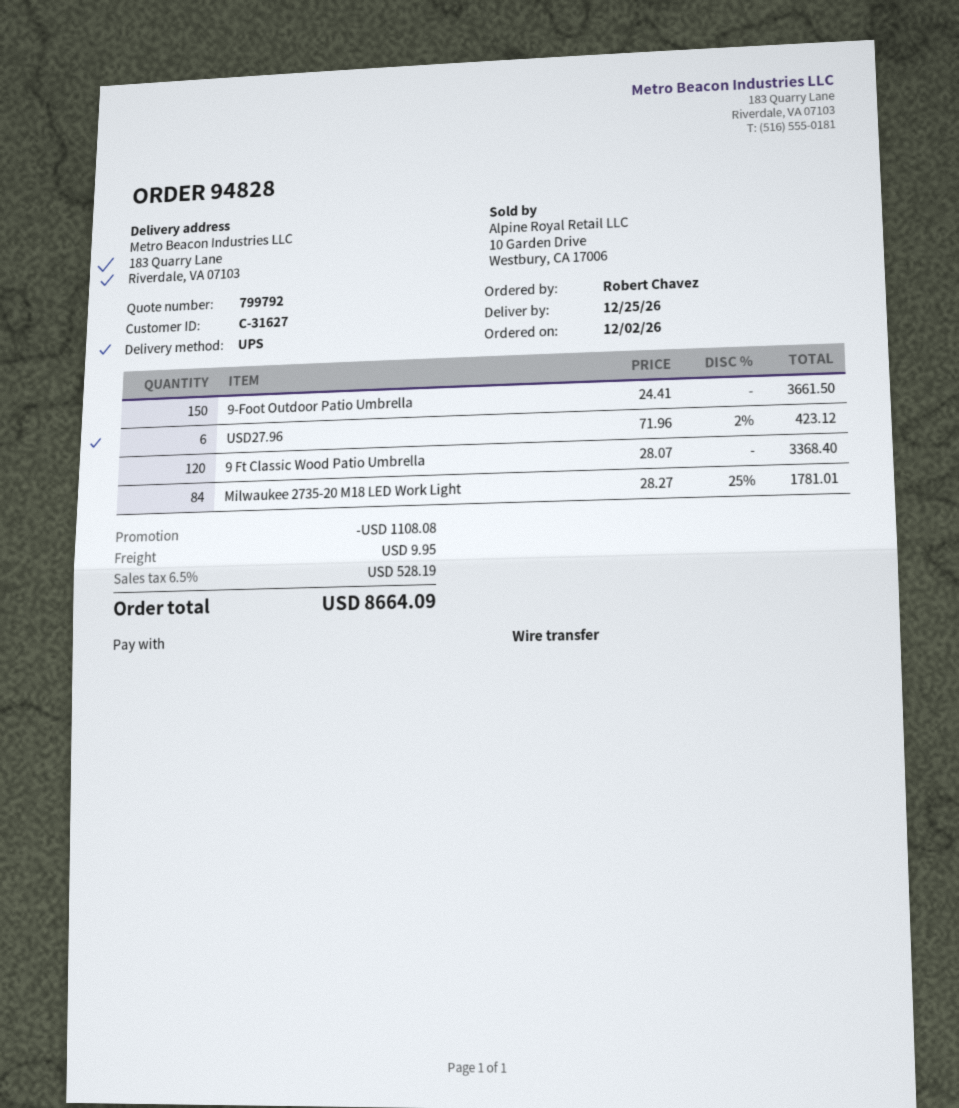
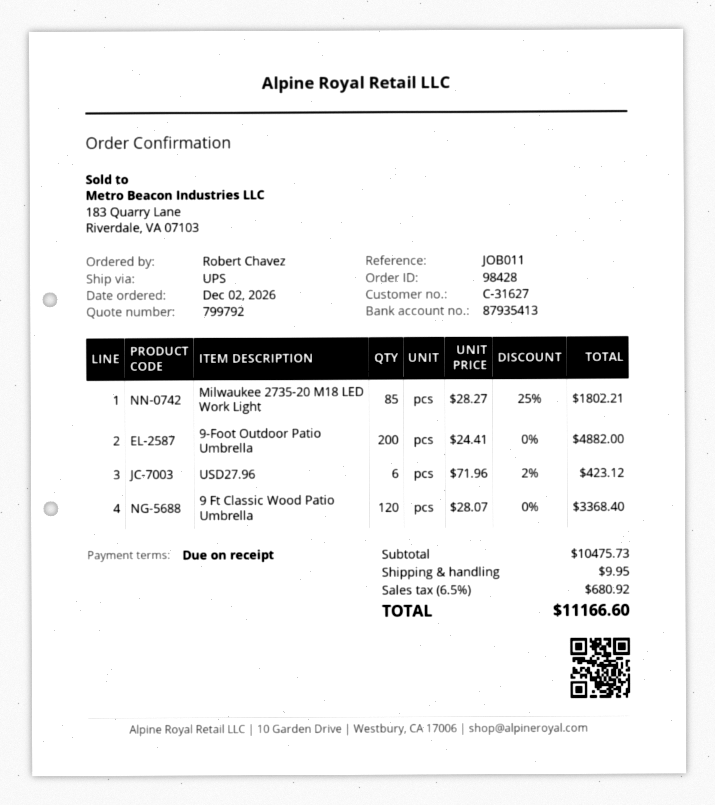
order number: 94828 -> 98428
9-Foot Outdoor Patio Umbrella: 150 x 24.41 = 3661.50 -> 200 x 24.41 = 4882.00
Milwaukee 2735-20 M18 LED Work Light: 84 x 28.27 - 25% = 1781.01 -> 85 x 28.27 - 25% = 1802.21
discount: 1108.08 -> none
tax: 6.5% = 528.19 -> 6.5% = 680.92
total: 8664.09 -> 11166.60

